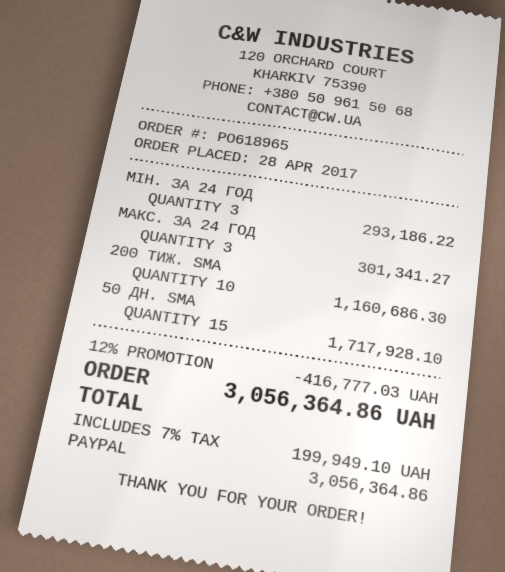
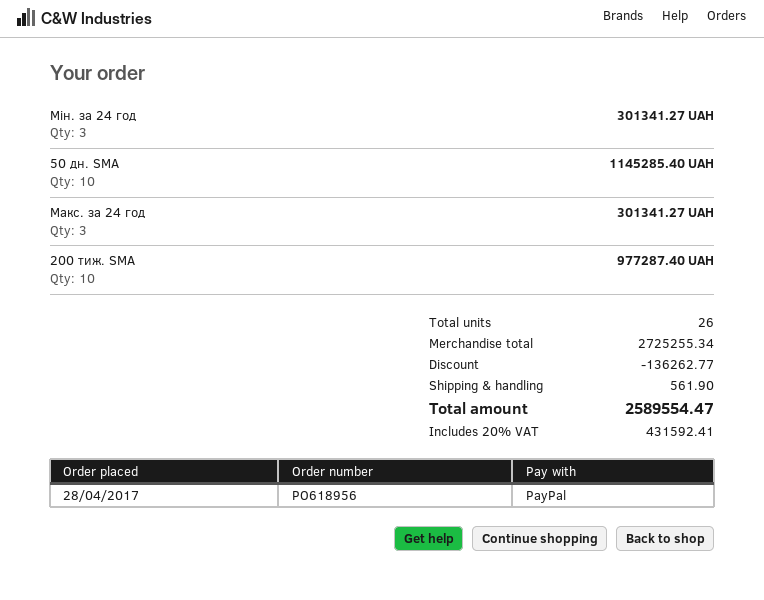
order number: PO618965 -> PO618956
МІН. ЗА 24 ГОД: 3 for 293186.22 -> 3 for 301341.27
200 ТИЖ. SMA: 10 for 1160686.30 -> 10 for 977287.40
50 ДН. SMA: 15 for 1717928.10 -> 10 for 1145285.40
discount: 416777.03 -> 136262.77
shipping: none -> 561.90
tax: 7% = 199949.10 -> 20% = 431592.41
total: 3056364.86 -> 2589554.47

